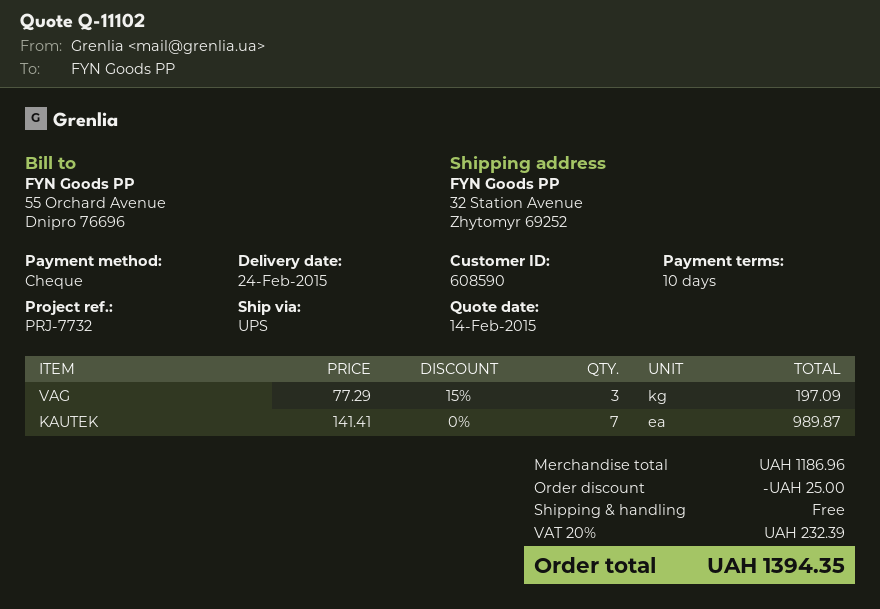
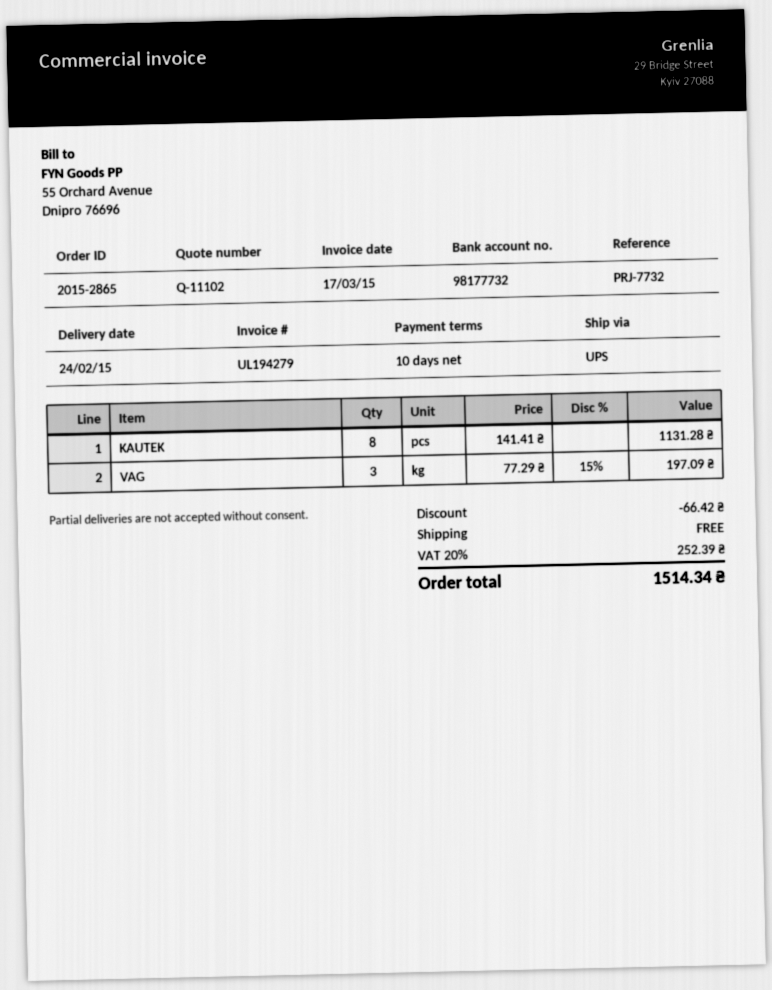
KAUTEK: 7 x 141.41 = 989.87 -> 8 x 141.41 = 1131.28
discount: 25.00 -> 66.42
tax: 20% = 232.39 -> 20% = 252.39
total: 1394.35 -> 1514.34

